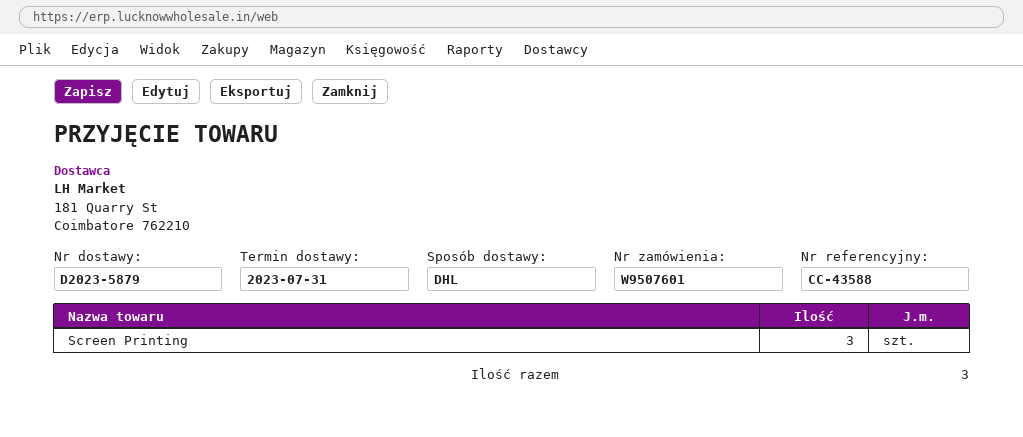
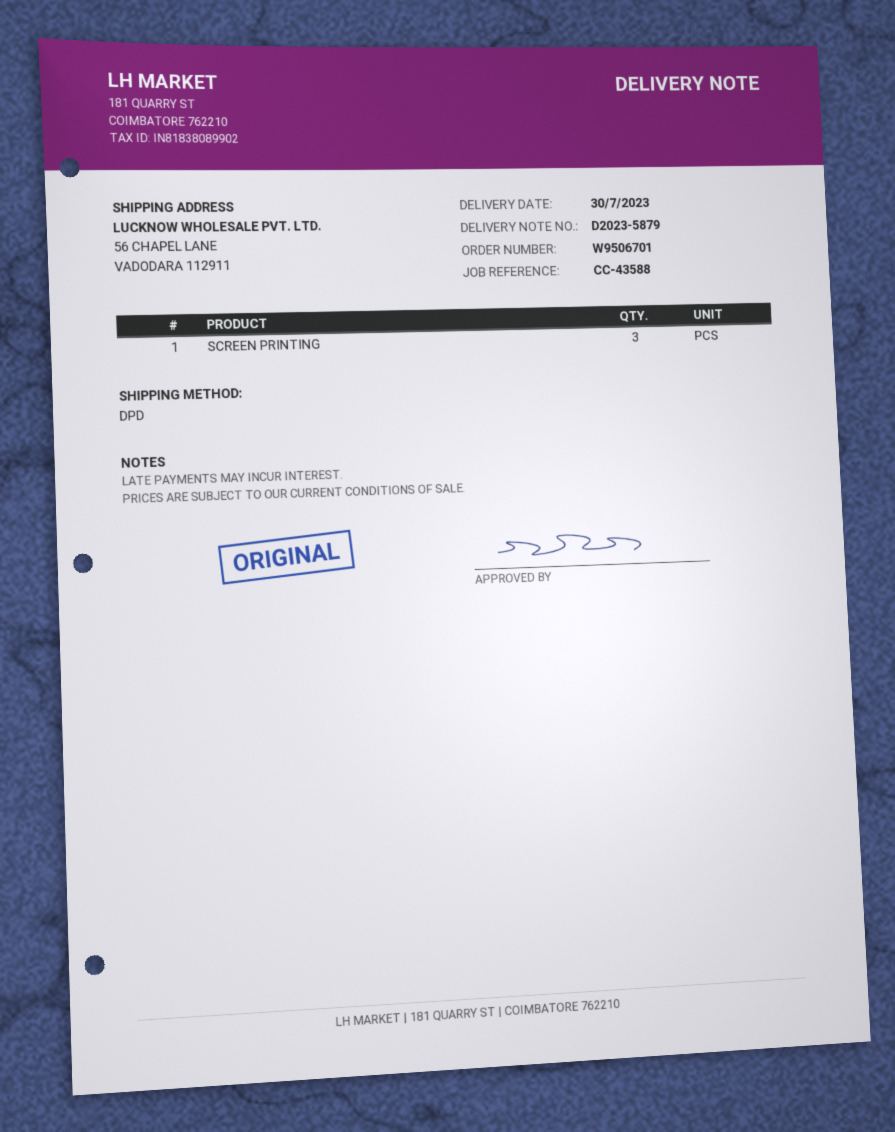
order number: W9507601 -> W9506701
delivery date: 2023-07-31 -> 2023-07-30
shipping method: DHL -> DPD

